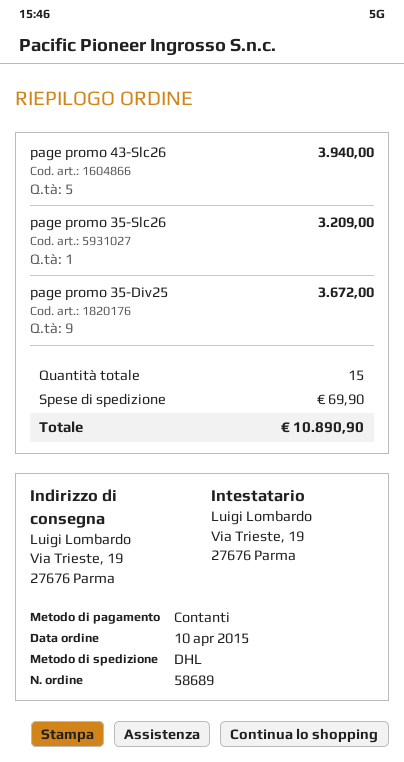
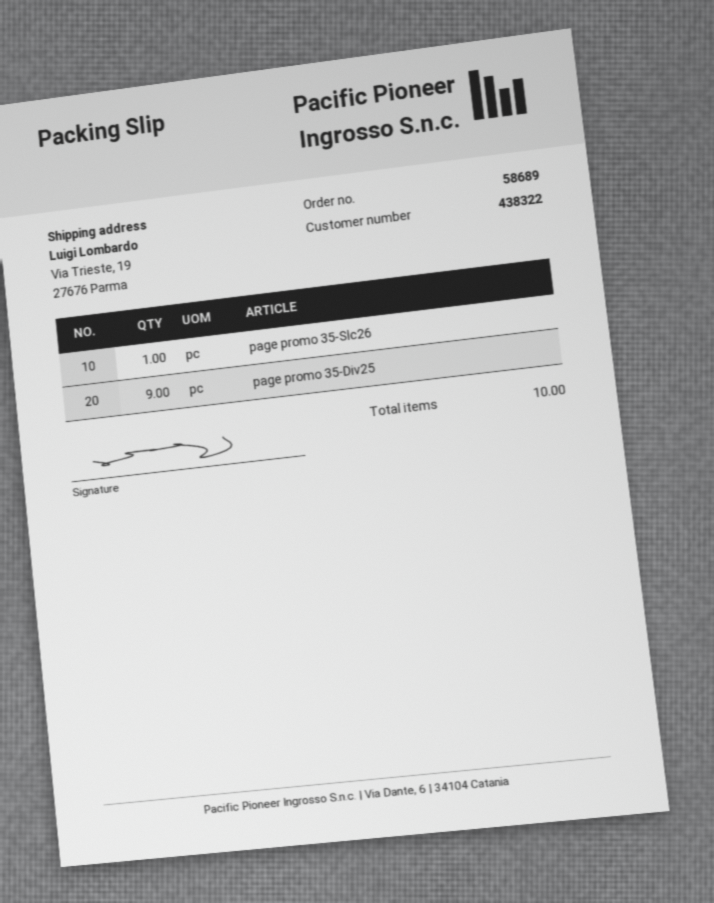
page promo 43-Slc26: 5 -> none
total quantity: 15 -> 10

